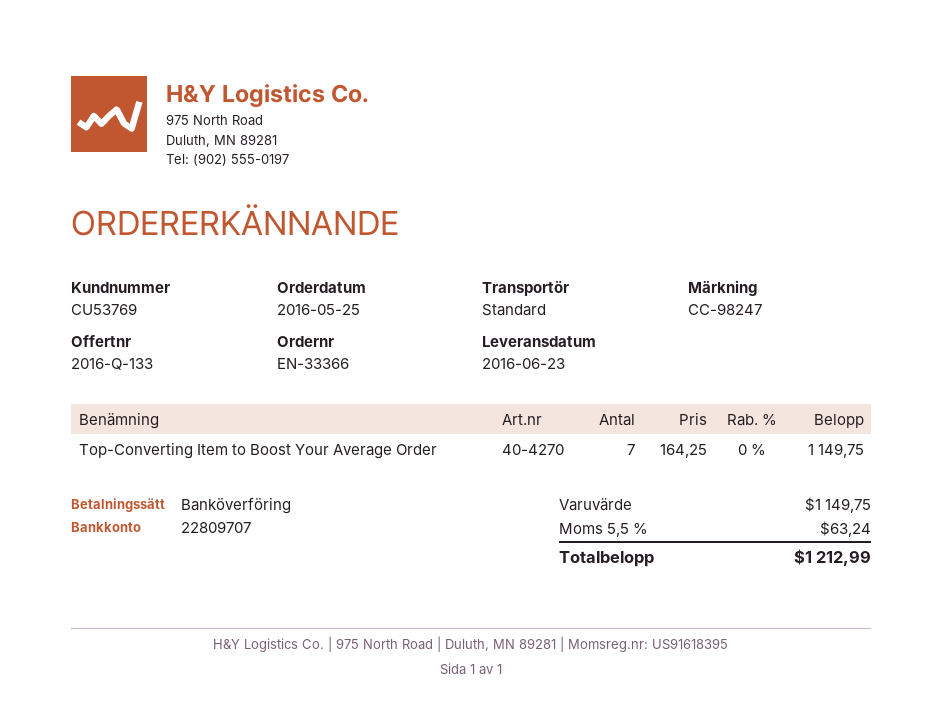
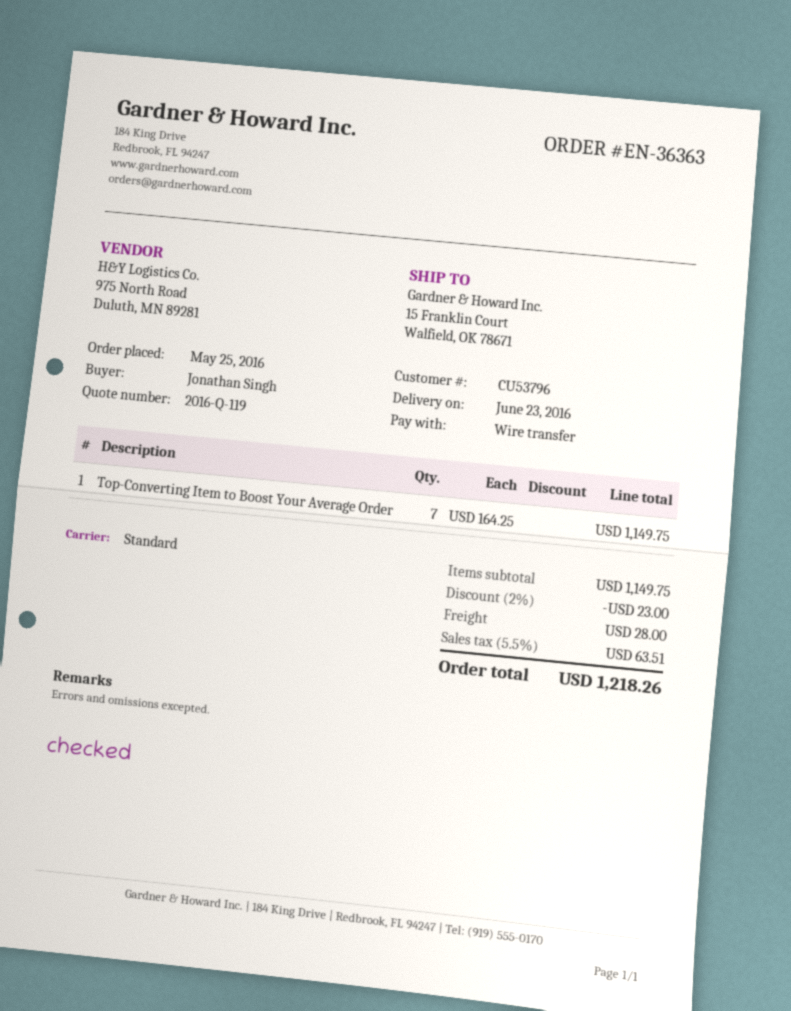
quote number: 2016-Q-133 -> 2016-Q-119
order number: EN-33366 -> EN-36363
customer number: CU53769 -> CU53796
discount: none -> 2% = 23.00
shipping: none -> 28.00
tax: 5.5% = 63.24 -> 5.5% = 63.51
total: 1212.99 -> 1218.26

